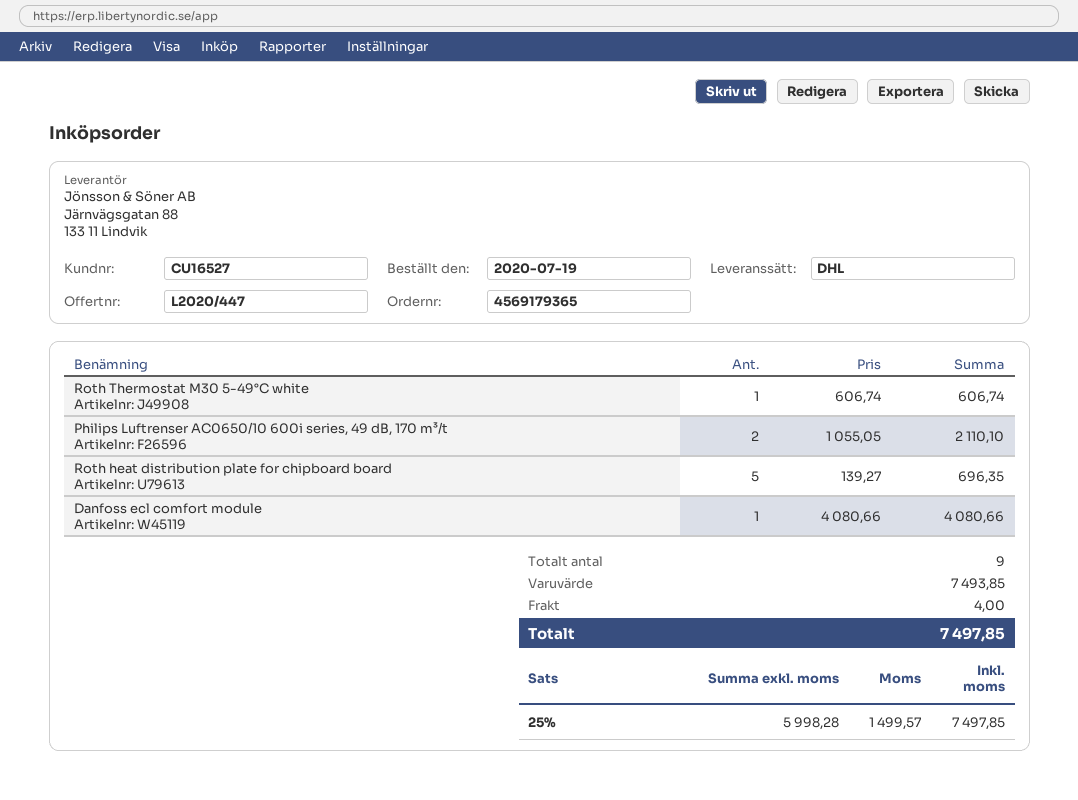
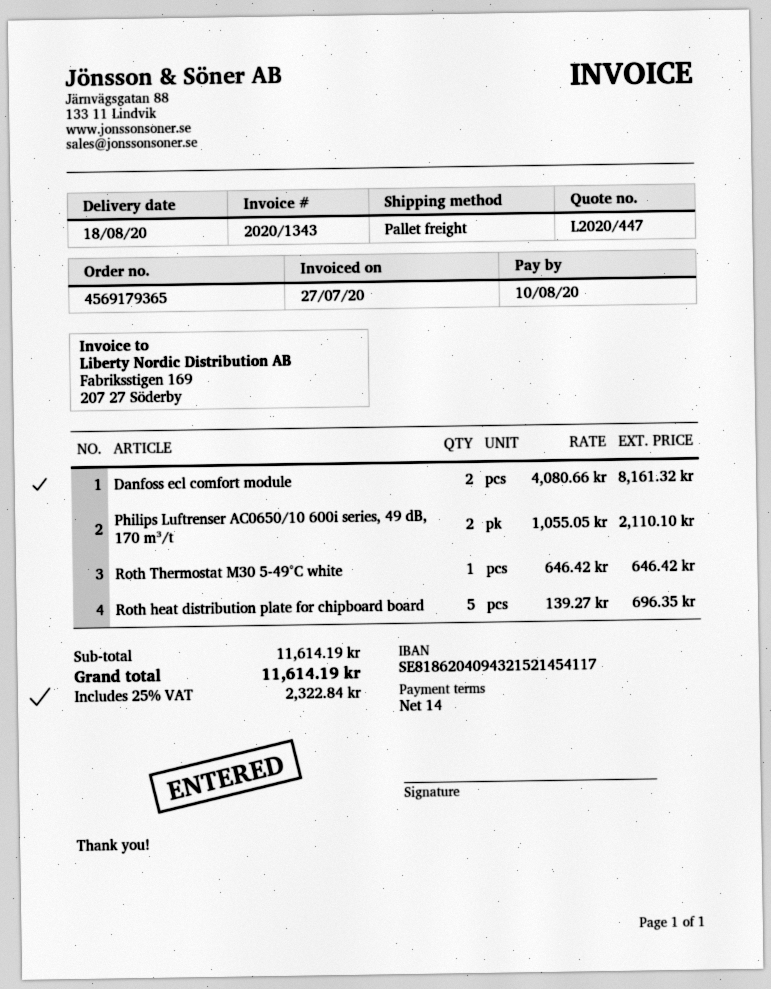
shipping method: DHL -> pallet freight
Roth Thermostat M30 5-49°C white: 1 x 606.74 = 606.74 -> 1 x 646.42 = 646.42
Danfoss ecl comfort module: 1 x 4080.66 = 4080.66 -> 2 x 4080.66 = 8161.32
subtotal: 7493.85 -> 11614.19
shipping: 4.00 -> none
tax: 25% = 1499.57 -> 25% = 2322.84
total: 7497.85 -> 11614.19

